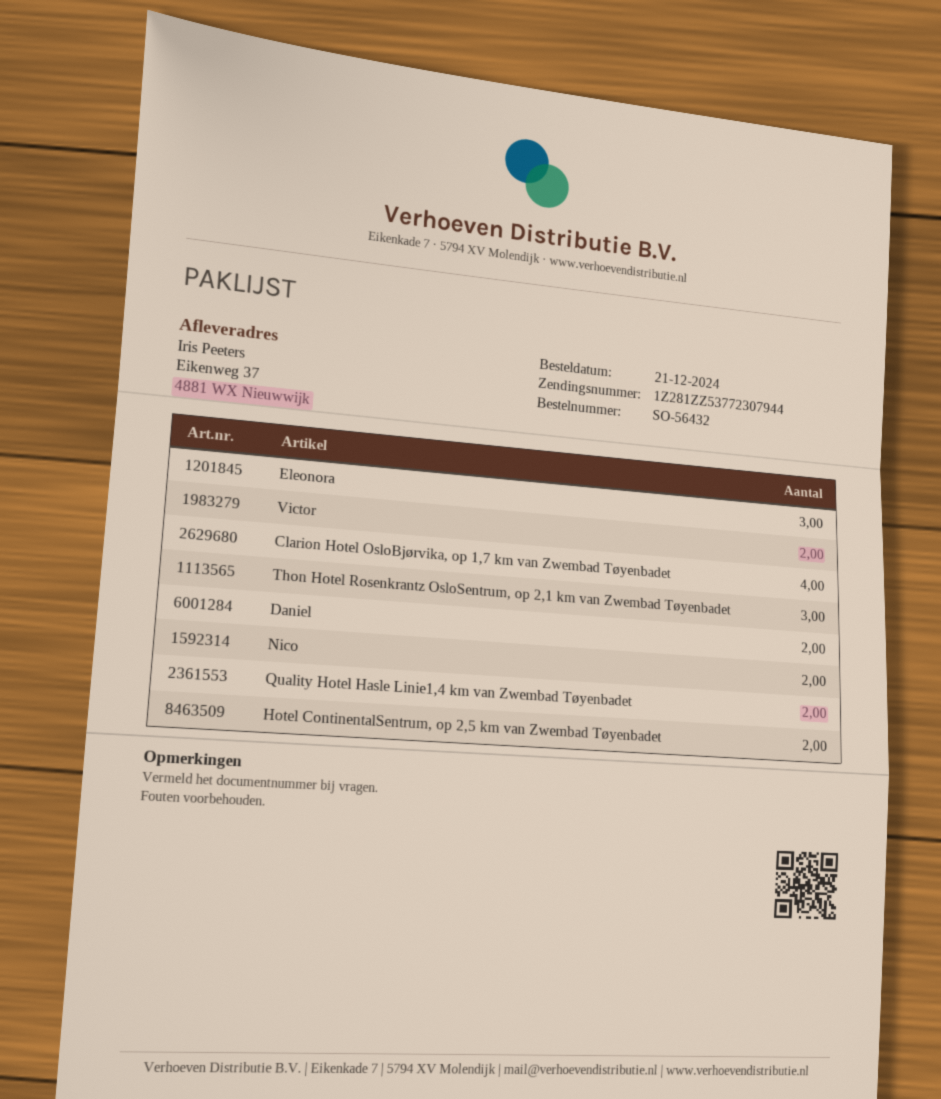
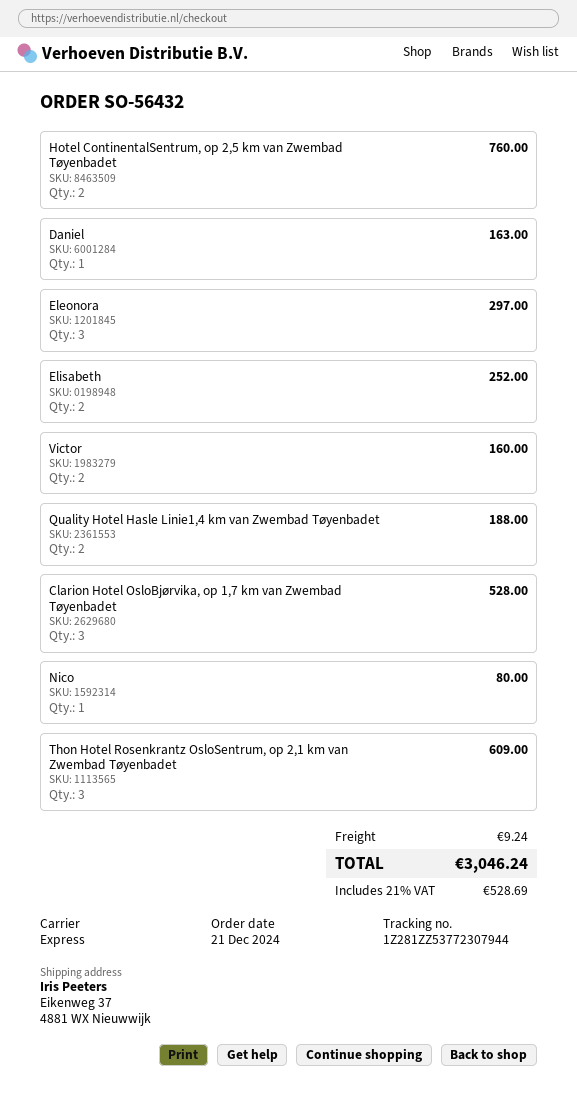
Clarion Hotel OsloBjørvika, op 1,7 km van Zwembad Tøyenbadet: 4 -> 3
Daniel: 2 -> 1
Nico: 2 -> 1
Elisabeth: none -> 2

